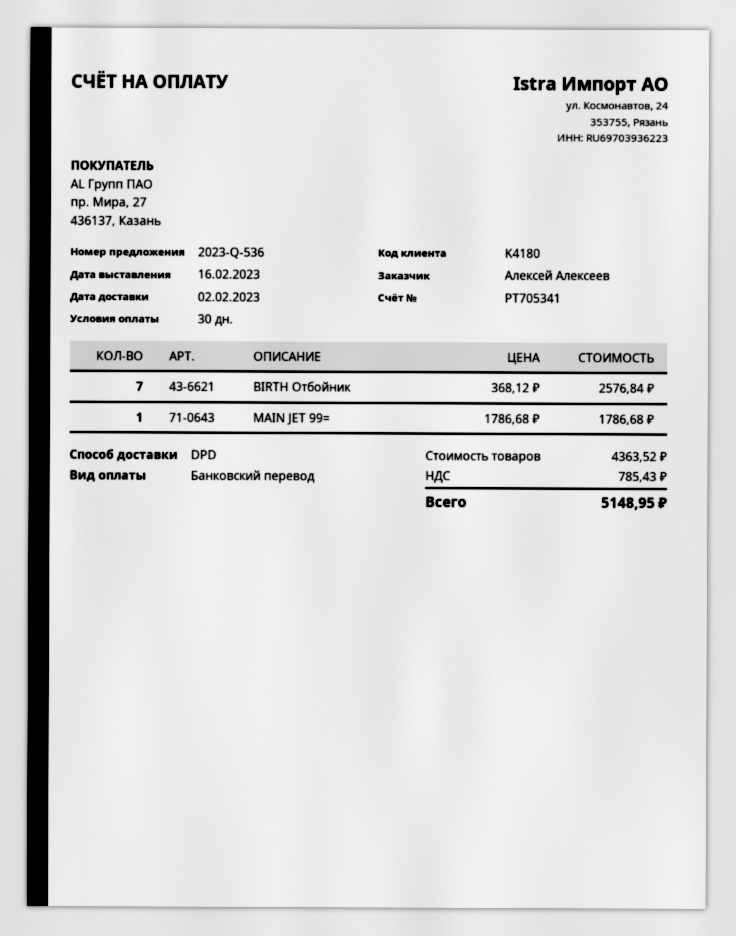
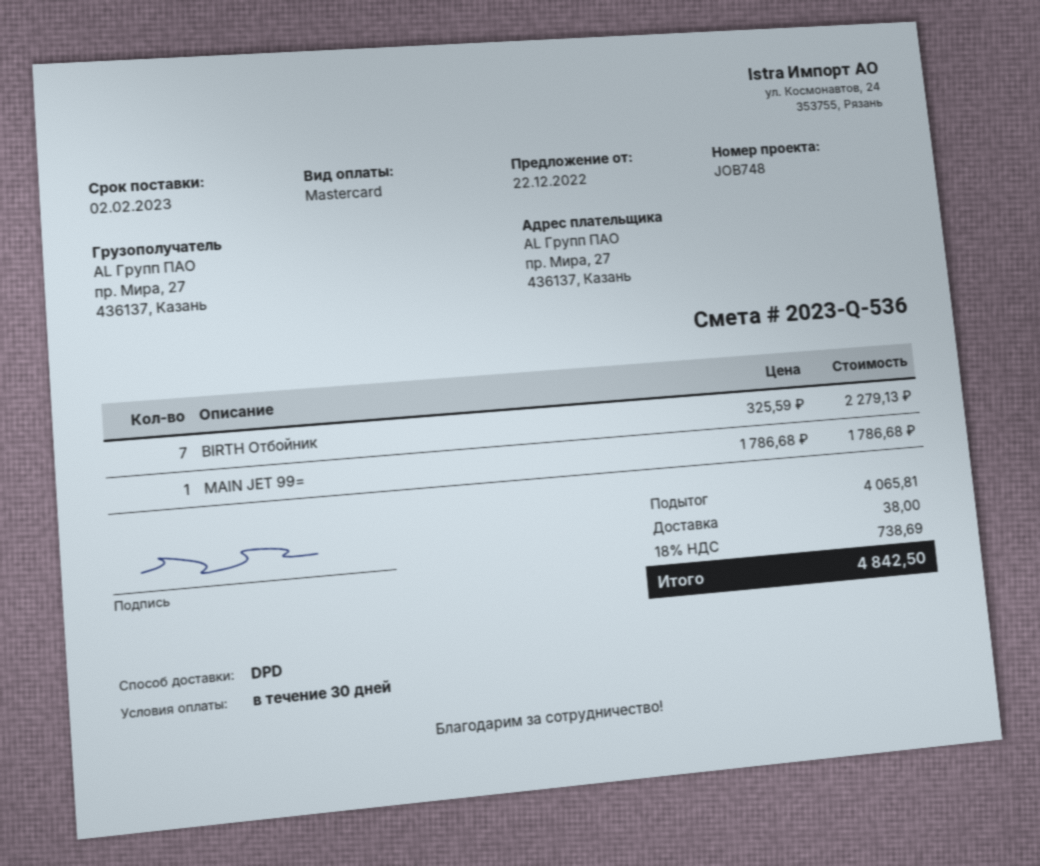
payment method: bank transfer -> Mastercard
BIRTH Отбойник: 7 x 368.12 = 2576.84 -> 7 x 325.59 = 2279.13
subtotal: 4363.52 -> 4065.81
shipping: none -> 38.00
tax: 785.43 -> 738.69
total: 5148.95 -> 4842.50

